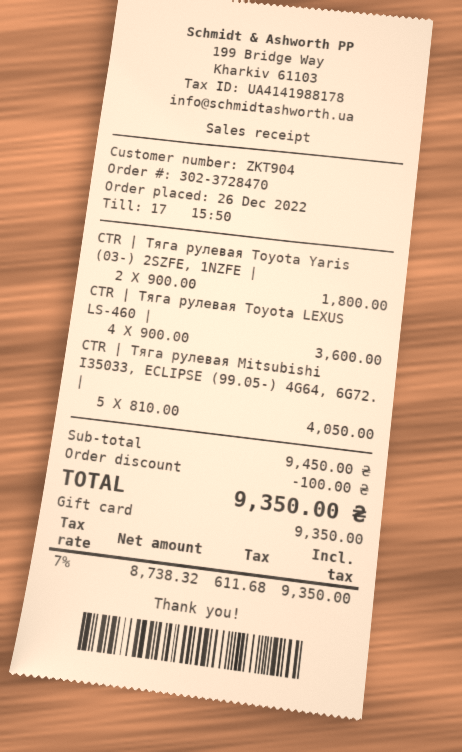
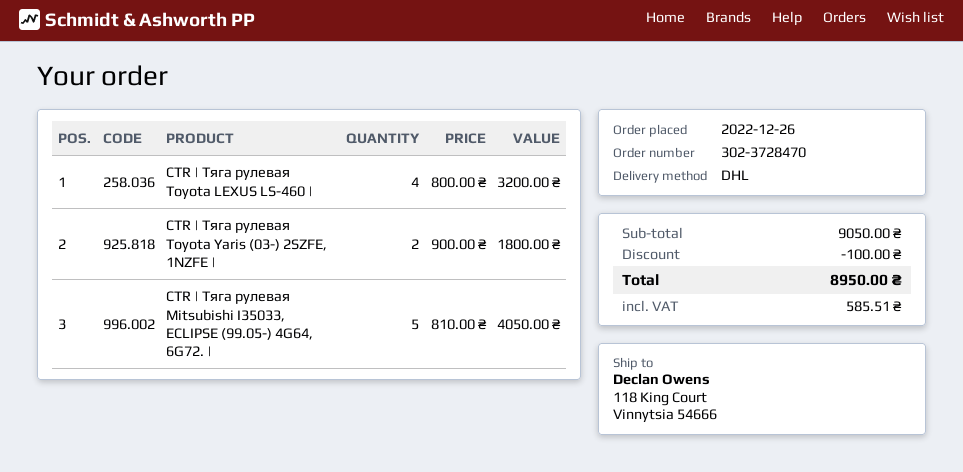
CTR | Тяга рулевая Toyota LEXUS LS-460 |: 4 x 900.00 = 3600.00 -> 4 x 800.00 = 3200.00
subtotal: 9450.00 -> 9050.00
tax: 611.68 -> 585.51
total: 9350.00 -> 8950.00

